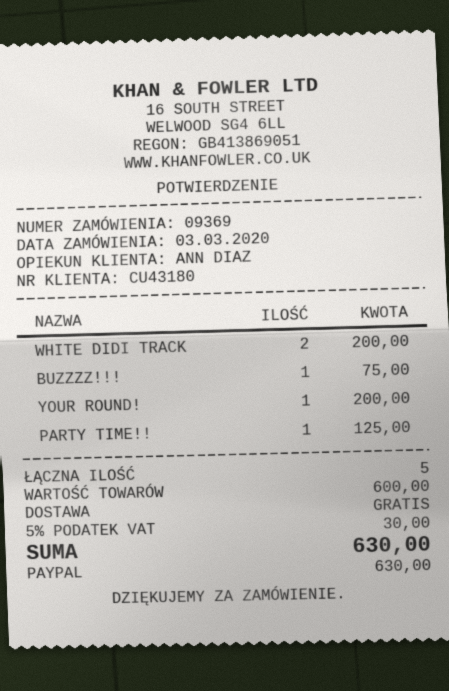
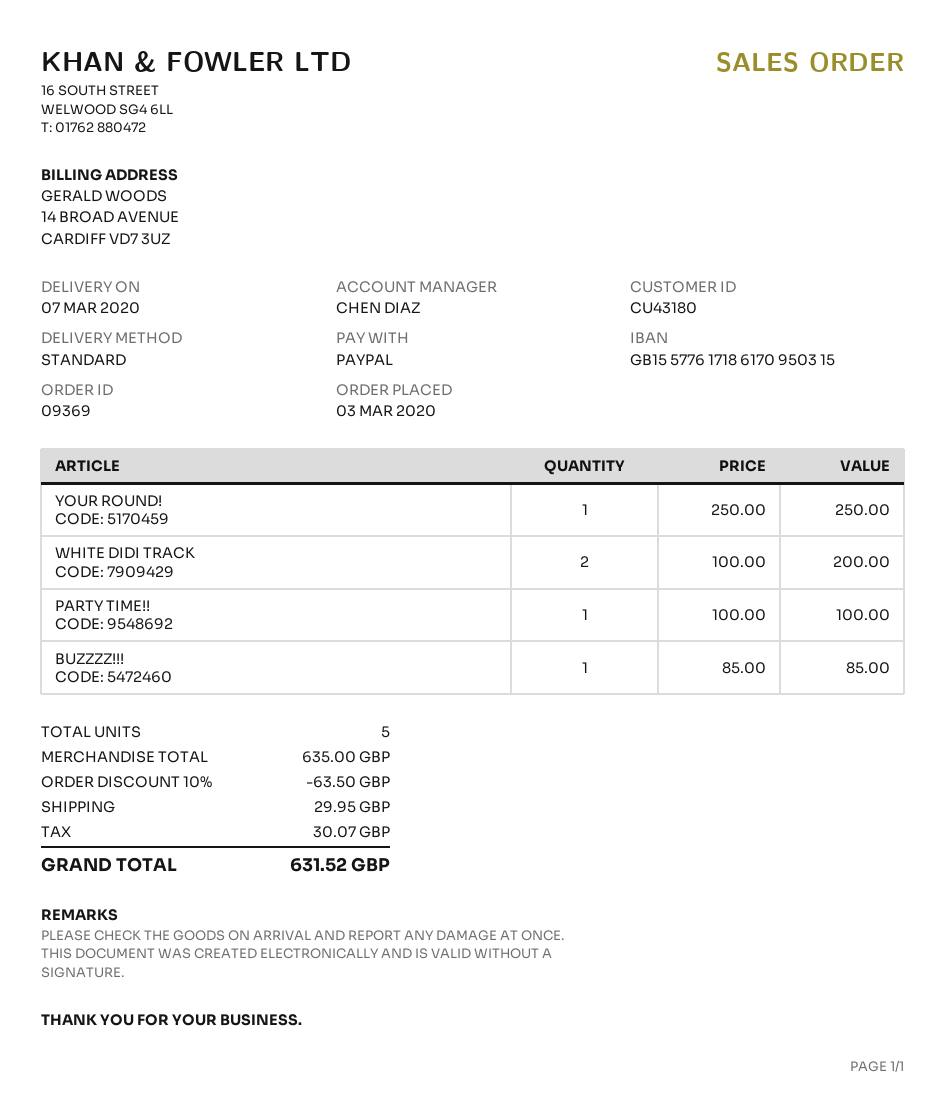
sales rep: ANN DIAZ -> CHEN DIAZ
BUZZZZ!!!: 1 for 75.00 -> 1 for 85.00
YOUR ROUND!: 1 for 200.00 -> 1 for 250.00
PARTY TIME!!: 1 for 125.00 -> 1 for 100.00
subtotal: 600.00 -> 635.00
discount: none -> 10% = 63.50
shipping: 0.00 -> 29.95
tax: 30.00 -> 30.07
total: 630.00 -> 631.52

